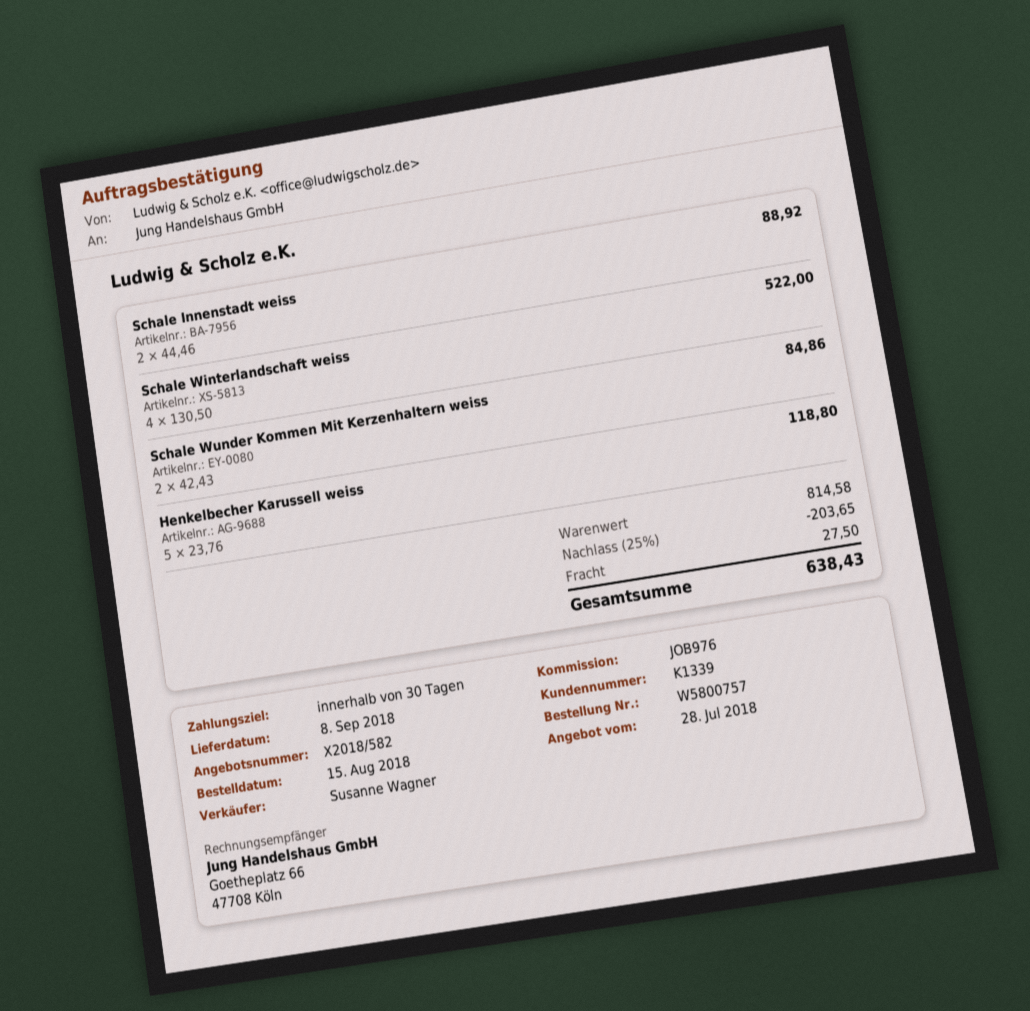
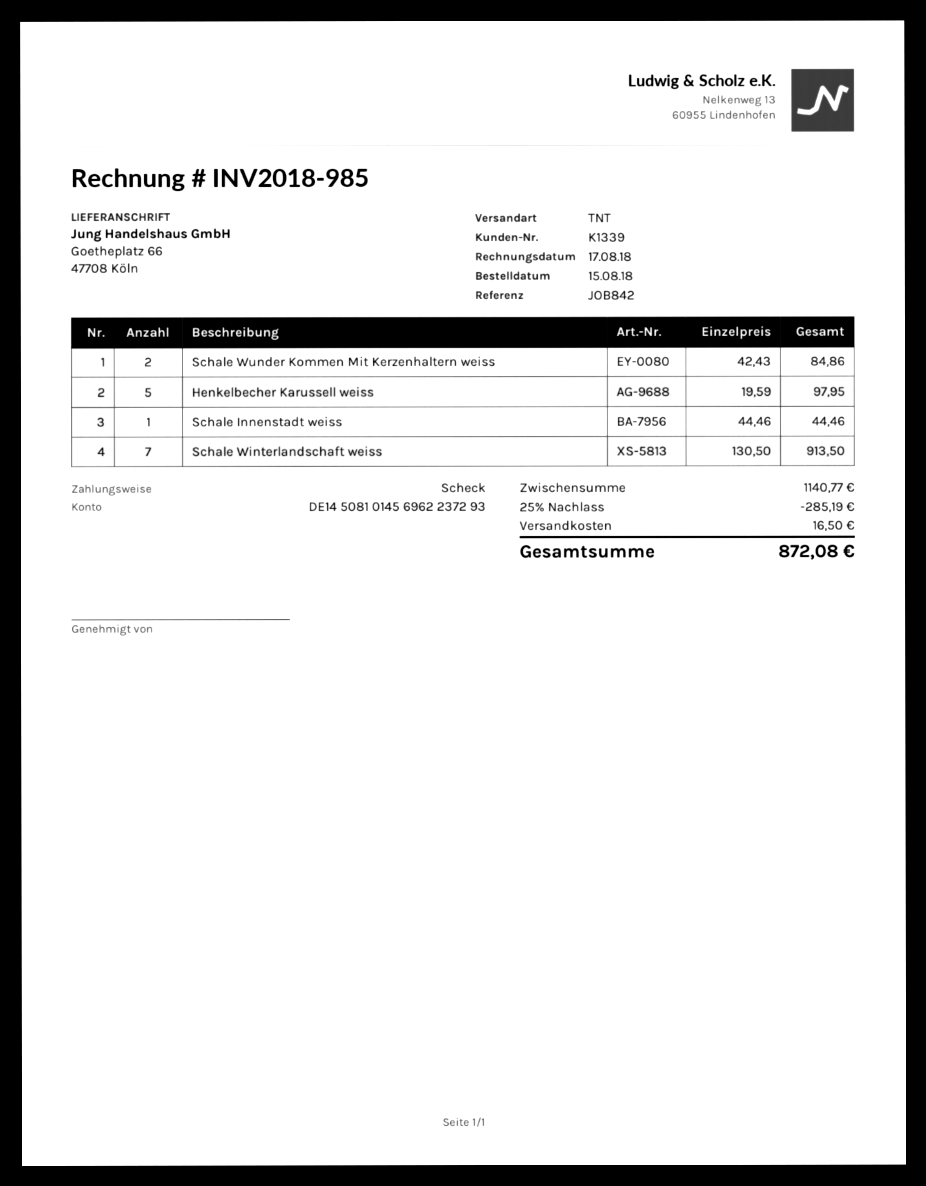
reference: JOB976 -> JOB842
Schale Innenstadt weiss: 2 x 44.46 = 88.92 -> 1 x 44.46 = 44.46
Schale Winterlandschaft weiss: 4 x 130.50 = 522.00 -> 7 x 130.50 = 913.50
Henkelbecher Karussell weiss: 5 x 23.76 = 118.80 -> 5 x 19.59 = 97.95
subtotal: 814.58 -> 1140.77
discount: 25% = 203.65 -> 25% = 285.19
shipping: 27.50 -> 16.50
total: 638.43 -> 872.08

